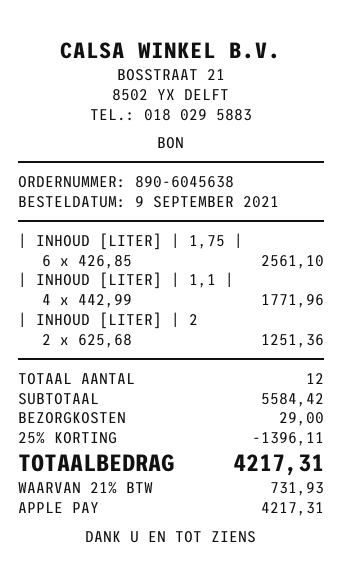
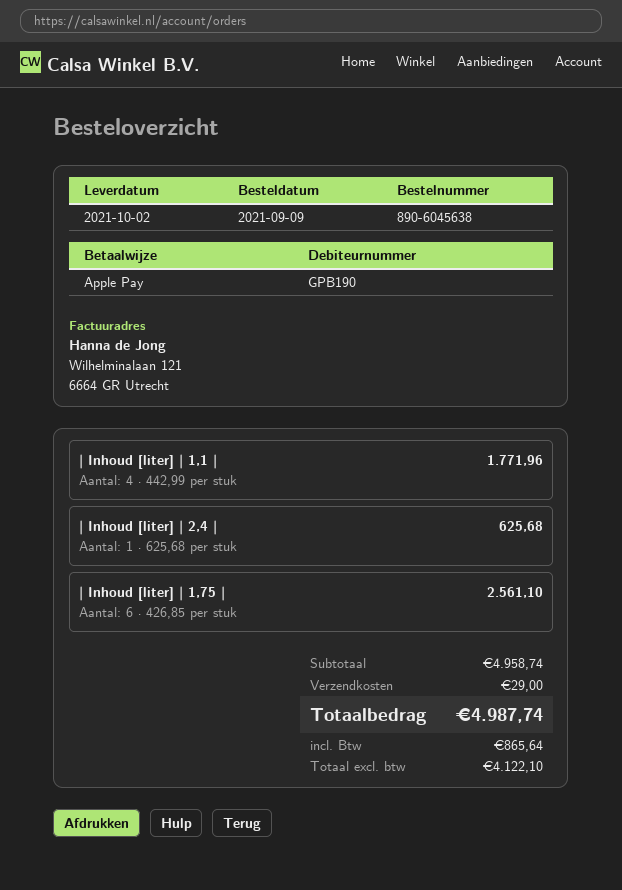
| INHOUD [LITER] | 2: 2 x 625.68 = 1251.36 -> 1 x 625.68 = 625.68
subtotal: 5584.42 -> 4958.74
discount: 25% = 1396.11 -> none
tax: 731.93 -> 865.64
total: 4217.31 -> 4987.74

